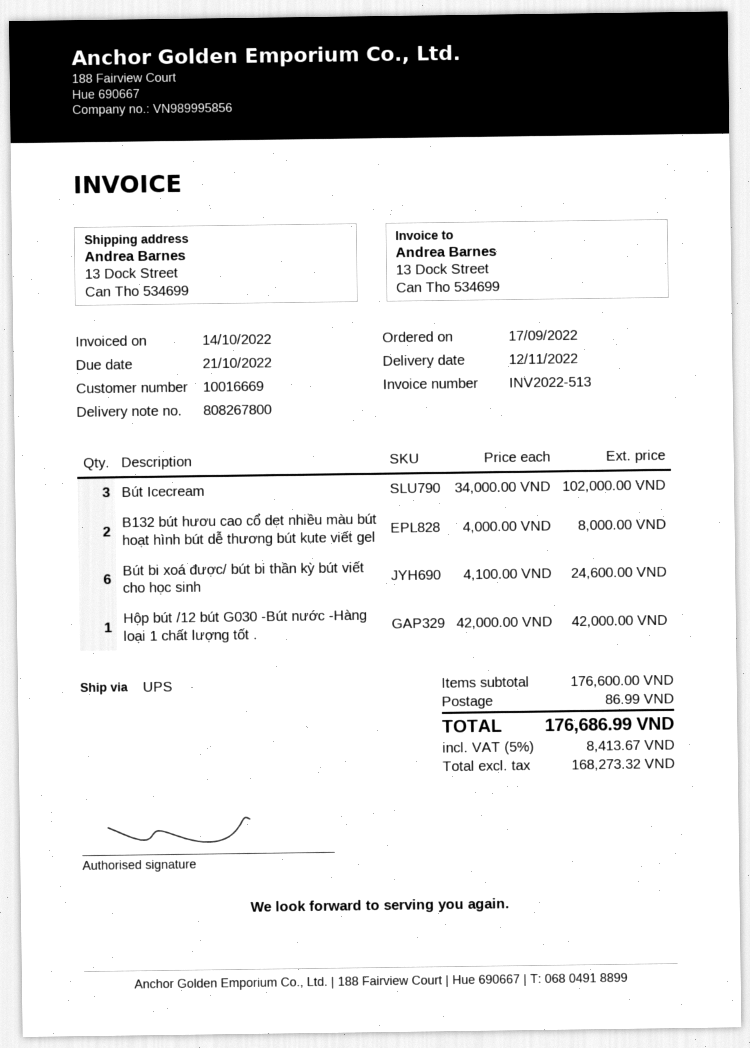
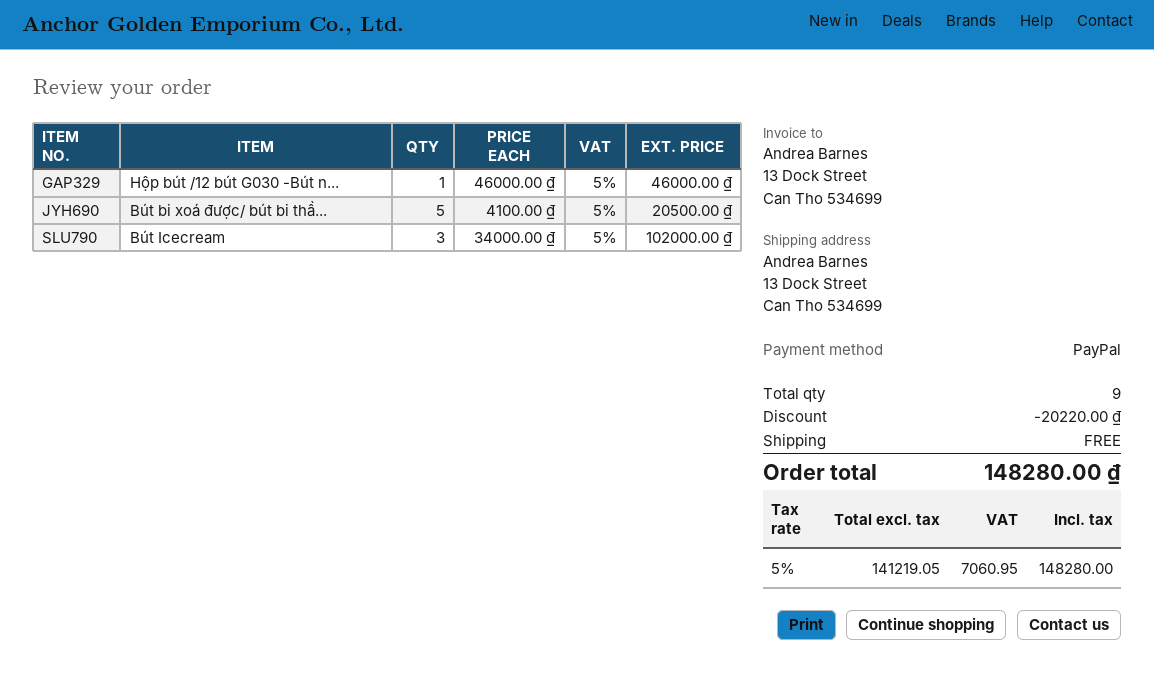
B132 bút hươu cao cổ dẹt nhiều màu bút hoạt hình bút dễ thương bút kute viết gel: 2 x 4000.00 = 8000.00 -> none
Bút bi xoá được/ bút bi thần kỳ bút viết cho học sinh: 6 x 4100.00 = 24600.00 -> 5 x 4100.00 = 20500.00
Hộp bút /12 bút G030 -Bút nước -Hàng loại 1 chất lượng tốt .: 1 x 42000.00 = 42000.00 -> 1 x 46000.00 = 46000.00
discount: none -> 20220.00
shipping: 86.99 -> 0.00
net: 168273.32 -> 141219.05
tax: 5% = 8413.67 -> 5% = 7060.95
total: 176686.99 -> 148280.00

